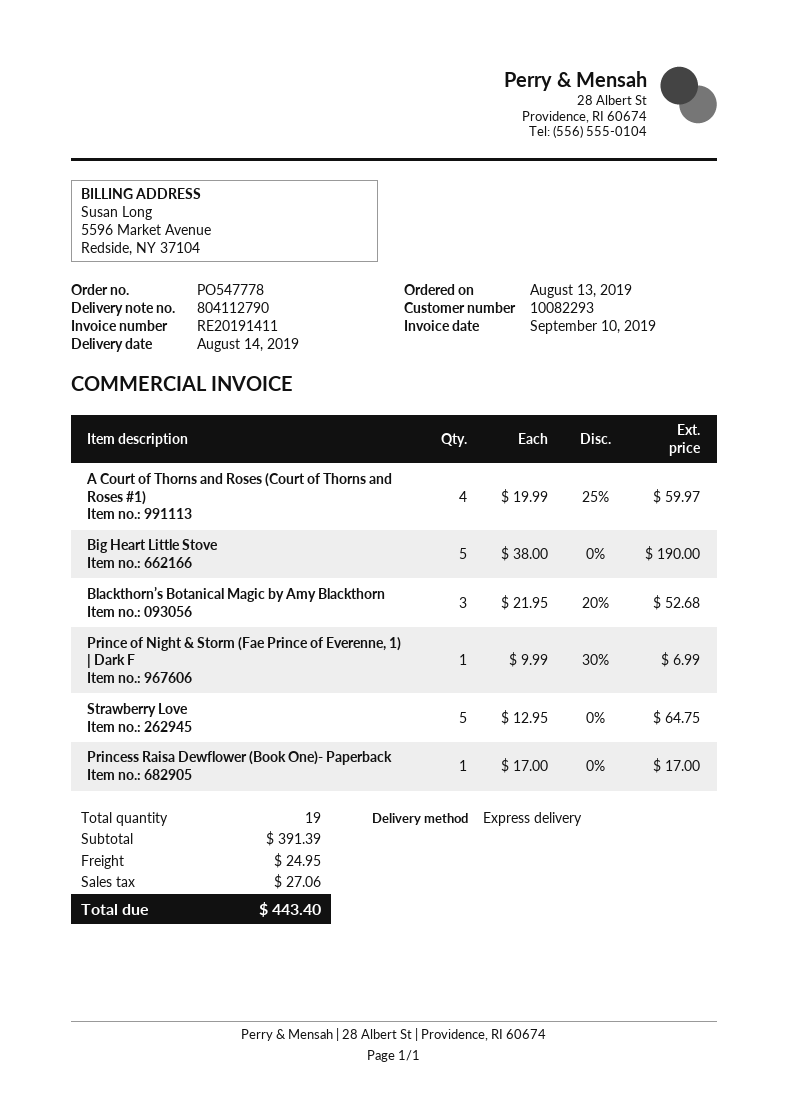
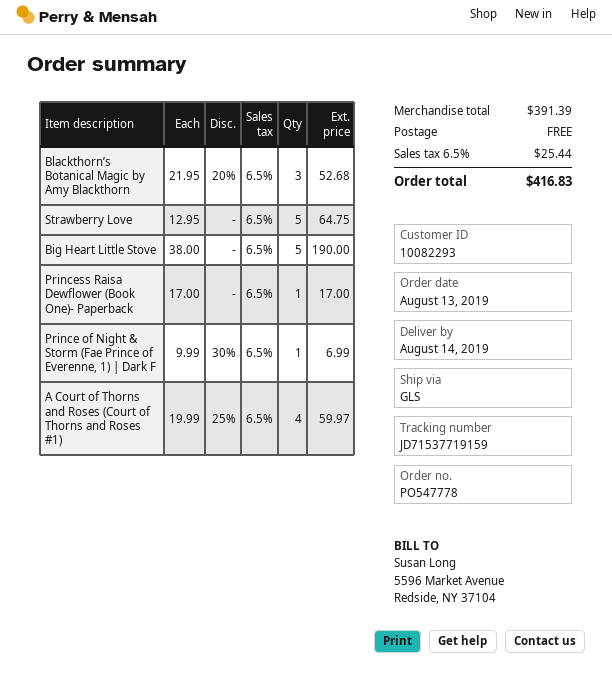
shipping method: express -> GLS
shipping: 24.95 -> 0.00
tax: 27.06 -> 25.44
total: 443.40 -> 416.83

